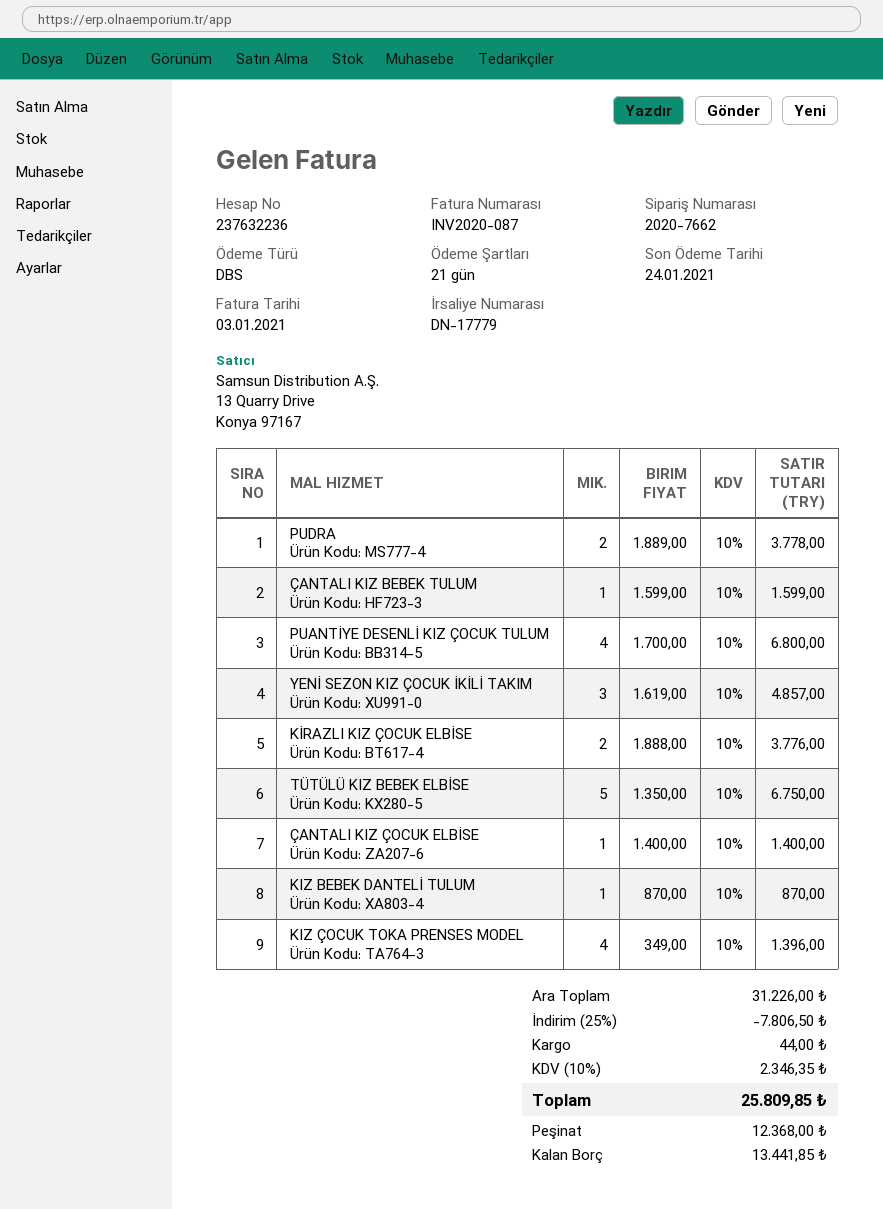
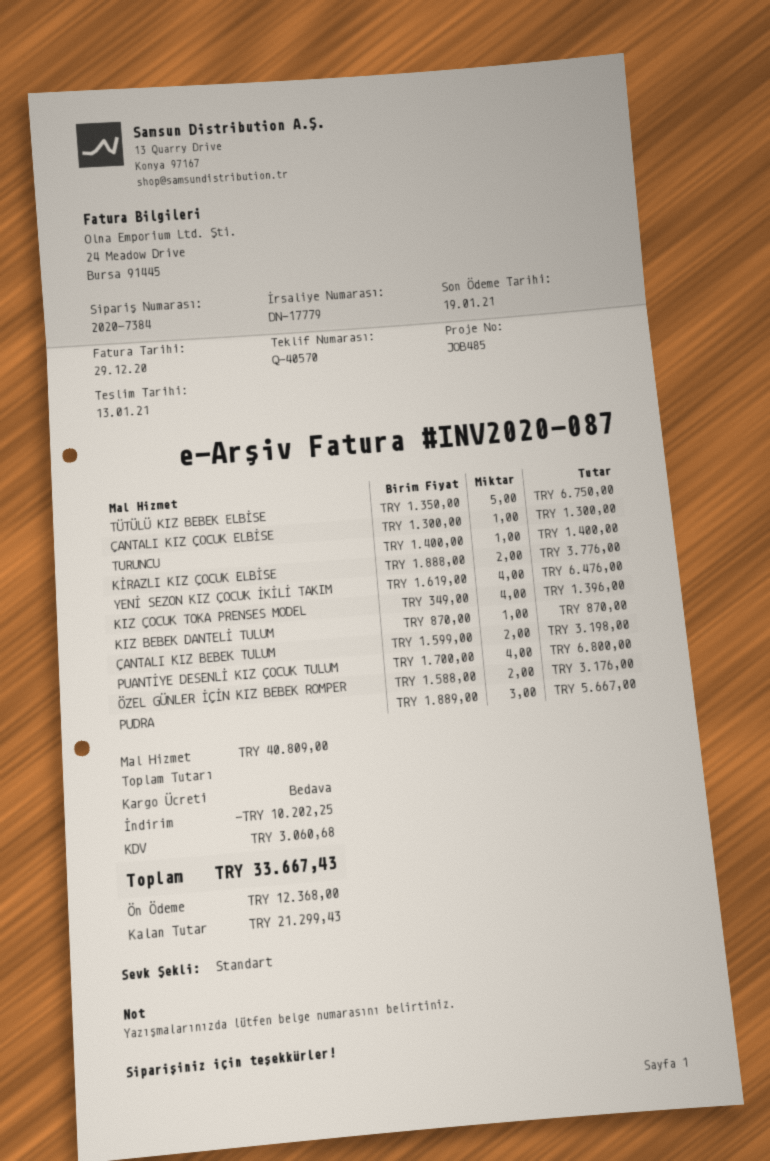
order number: 2020-7662 -> 2020-7384
invoice date: 2021-01-03 -> 2020-12-29
due date: 2021-01-24 -> 2021-01-19
PUDRA: 2 x 1889.00 = 3778.00 -> 3 x 1889.00 = 5667.00
ÇANTALI KIZ BEBEK TULUM: 1 x 1599.00 = 1599.00 -> 2 x 1599.00 = 3198.00
YENİ SEZON KIZ ÇOCUK İKİLİ TAKIM: 3 x 1619.00 = 4857.00 -> 4 x 1619.00 = 6476.00
ÇANTALI KIZ ÇOCUK ELBİSE: 1 x 1400.00 = 1400.00 -> 1 x 1300.00 = 1300.00
TURUNCU: none -> 1 x 1400.00 = 1400.00
ÖZEL GÜNLER İÇİN KIZ BEBEK ROMPER: none -> 2 x 1588.00 = 3176.00
subtotal: 31226.00 -> 40809.00
discount: 7806.50 -> 10202.25
shipping: 44.00 -> 0.00
tax: 2346.35 -> 3060.68
total: 25809.85 -> 33667.43
balance: 13441.85 -> 21299.43

